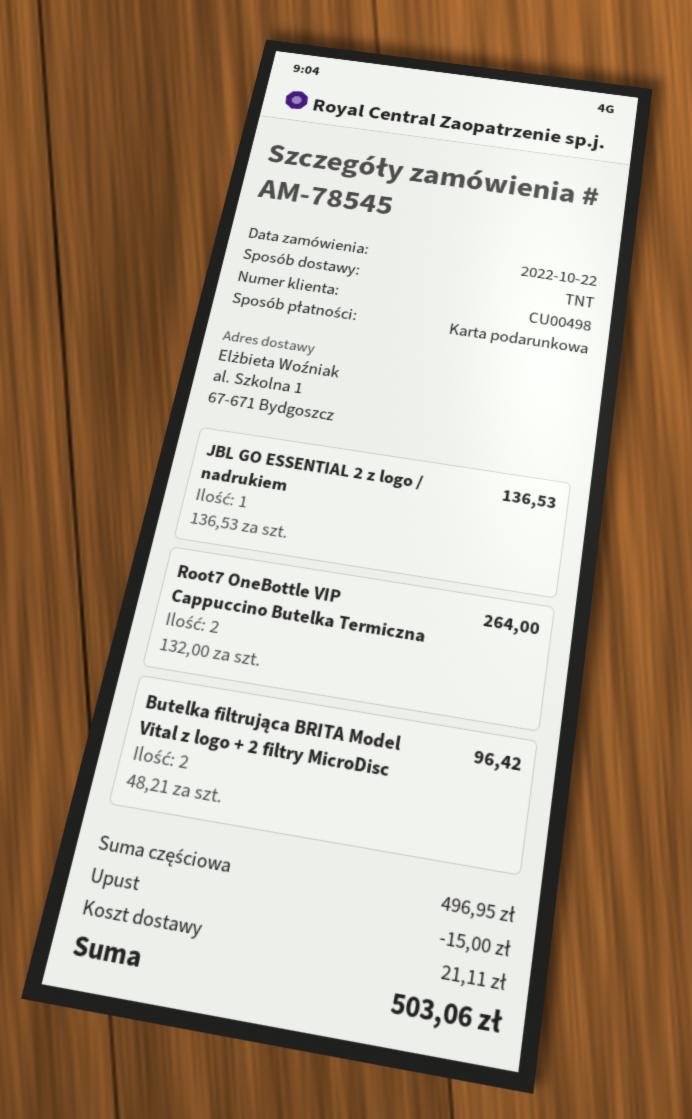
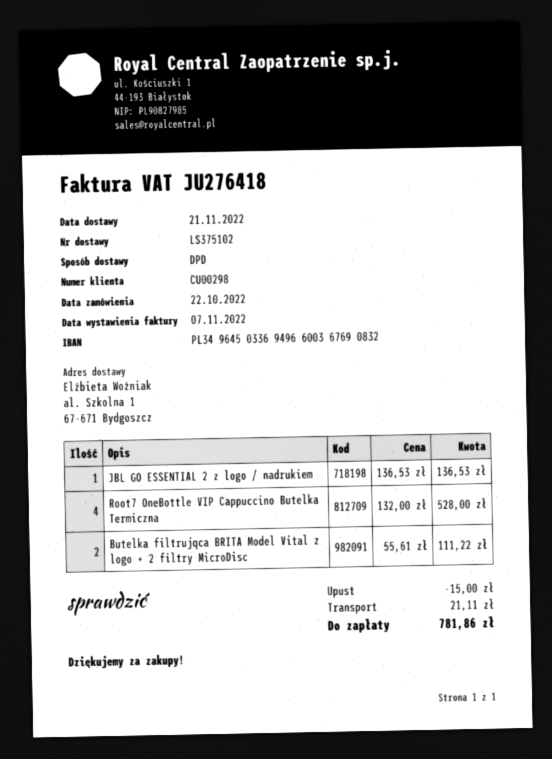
customer number: CU00498 -> CU00298
shipping method: TNT -> DPD
Root7 OneBottle VIP Cappuccino Butelka Termiczna: 2 x 132.00 = 264.00 -> 4 x 132.00 = 528.00
Butelka filtrująca BRITA Model Vital z logo + 2 filtry MicroDisc: 2 x 48.21 = 96.42 -> 2 x 55.61 = 111.22
total: 503.06 -> 781.86

